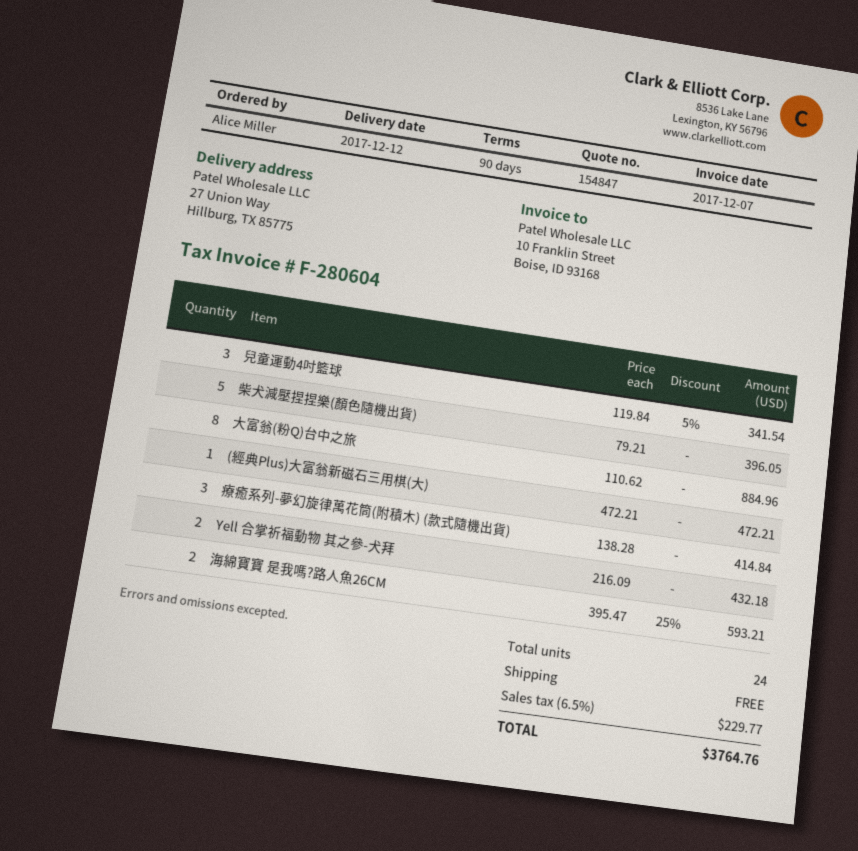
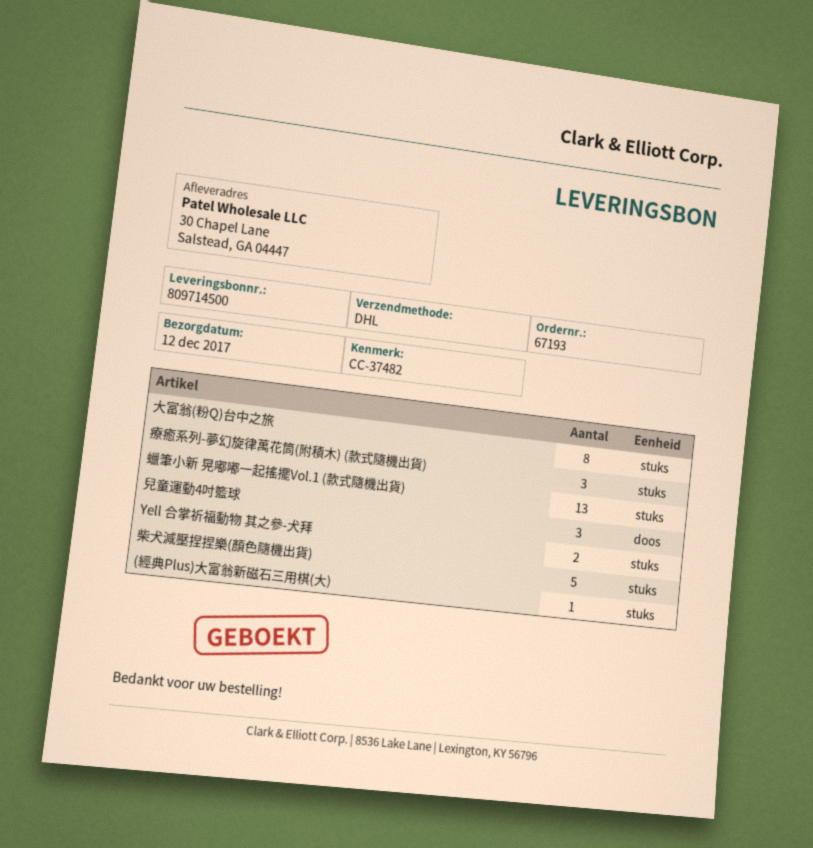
ship to: 27 Union Way, Hillburg, TX 85775 -> 30 Chapel Lane, Salstead, GA 04447
海綿寶寶 是我嗎?路人魚26CM: 2 -> none
蠟筆小新 晃嘟嘟一起搖擺Vol.1 (款式隨機出貨): none -> 13

